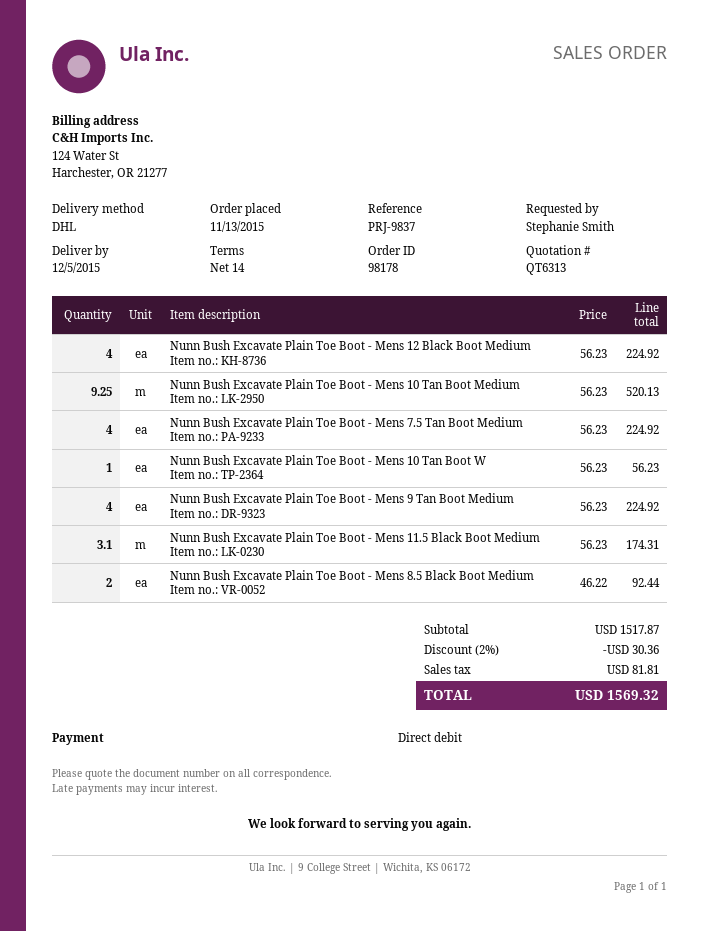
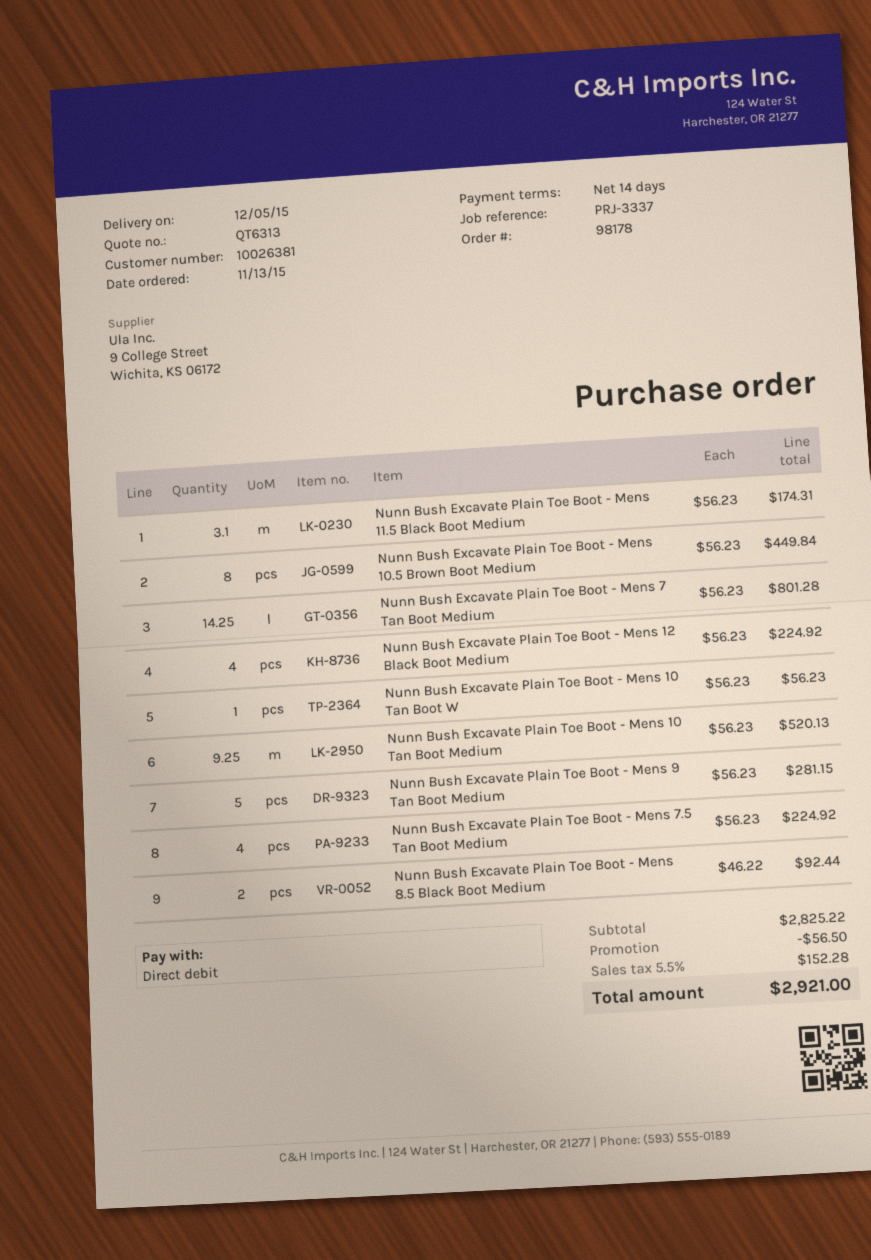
reference: PRJ-9837 -> PRJ-3337
Nunn Bush Excavate Plain Toe Boot - Mens 9 Tan Boot Medium: 4 x 56.23 = 224.92 -> 5 x 56.23 = 281.15
Nunn Bush Excavate Plain Toe Boot - Mens 10.5 Brown Boot Medium: none -> 8 x 56.23 = 449.84
Nunn Bush Excavate Plain Toe Boot - Mens 7 Tan Boot Medium: none -> 14.25 x 56.23 = 801.28
subtotal: 1517.87 -> 2825.22
discount: 30.36 -> 56.50
tax: 81.81 -> 152.28
total: 1569.32 -> 2921.00

